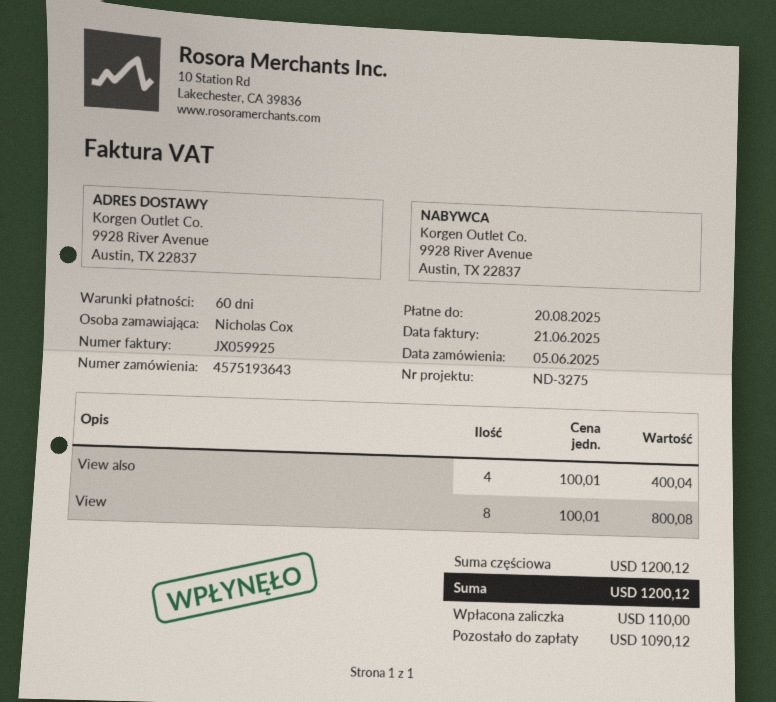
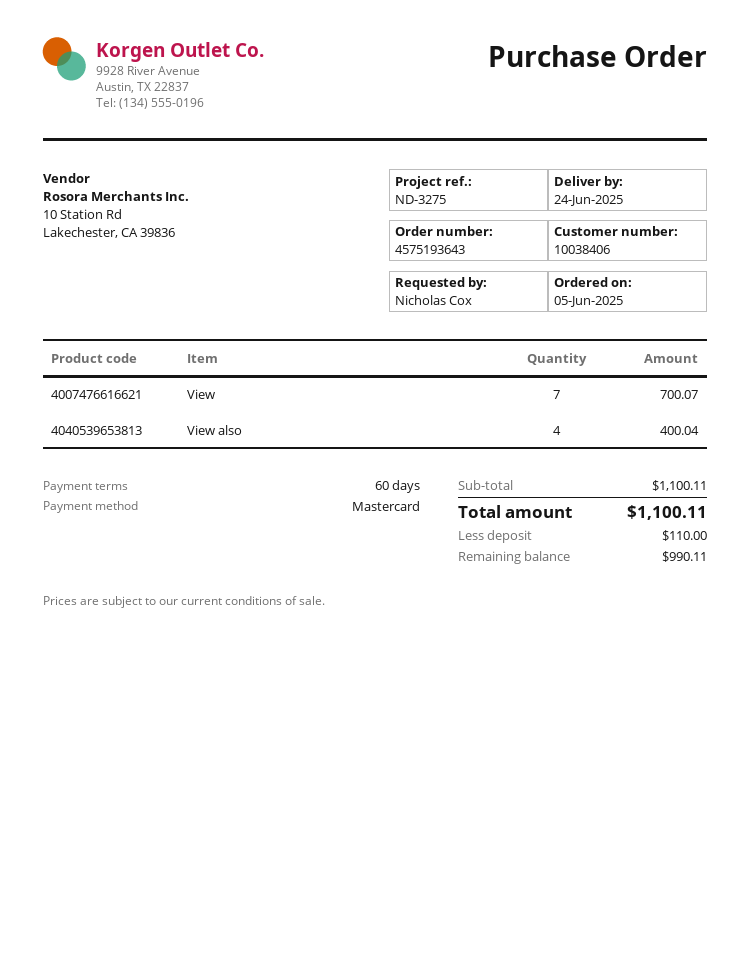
View: 8 for 800.08 -> 7 for 700.07
subtotal: 1200.12 -> 1100.11
total: 1200.12 -> 1100.11
balance: 1090.12 -> 990.11

